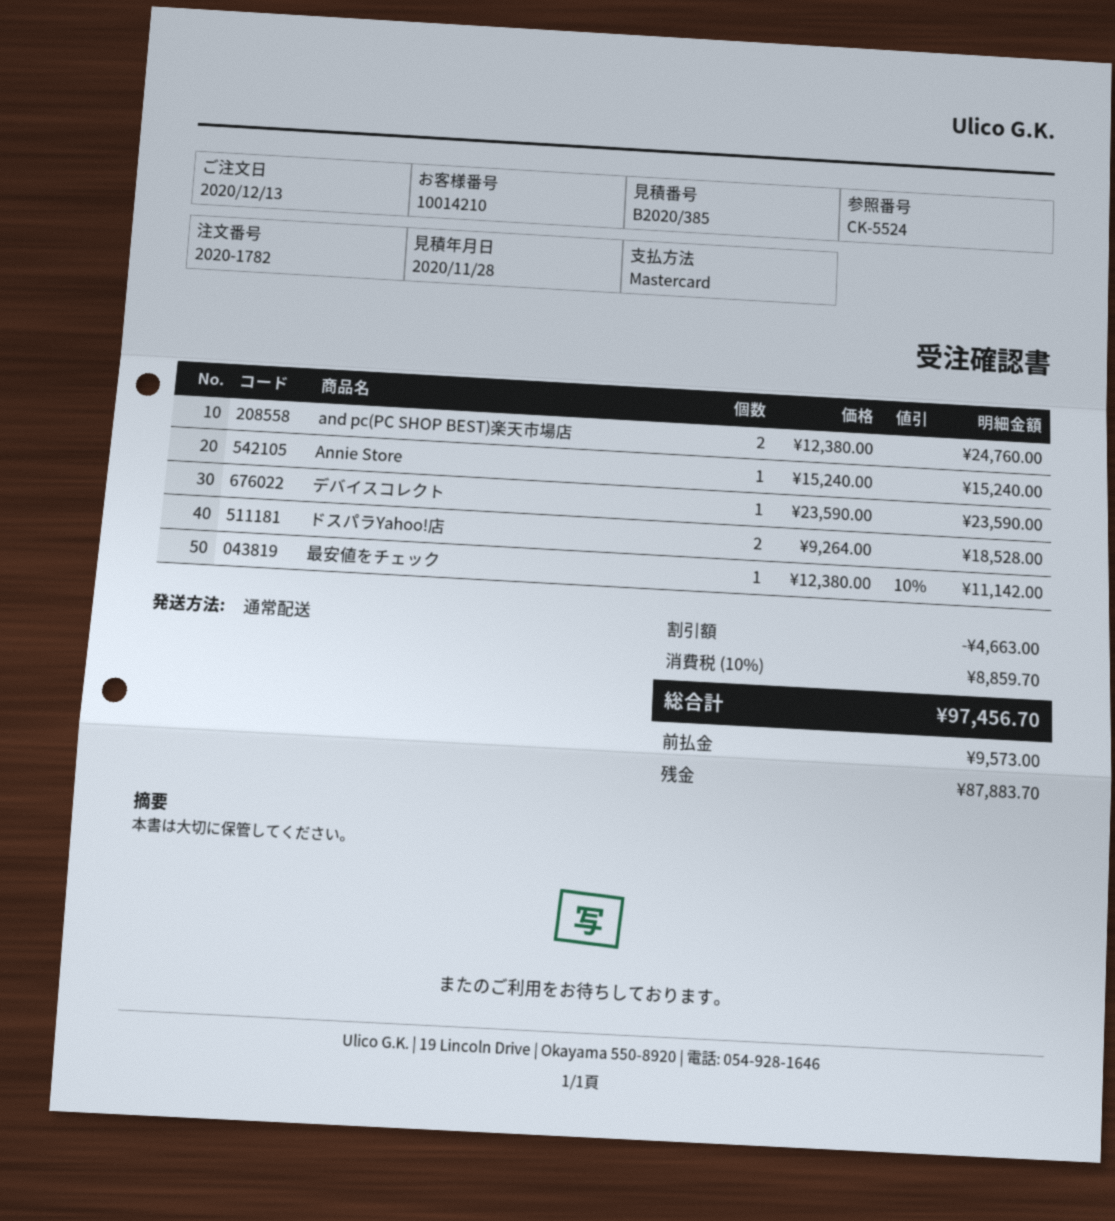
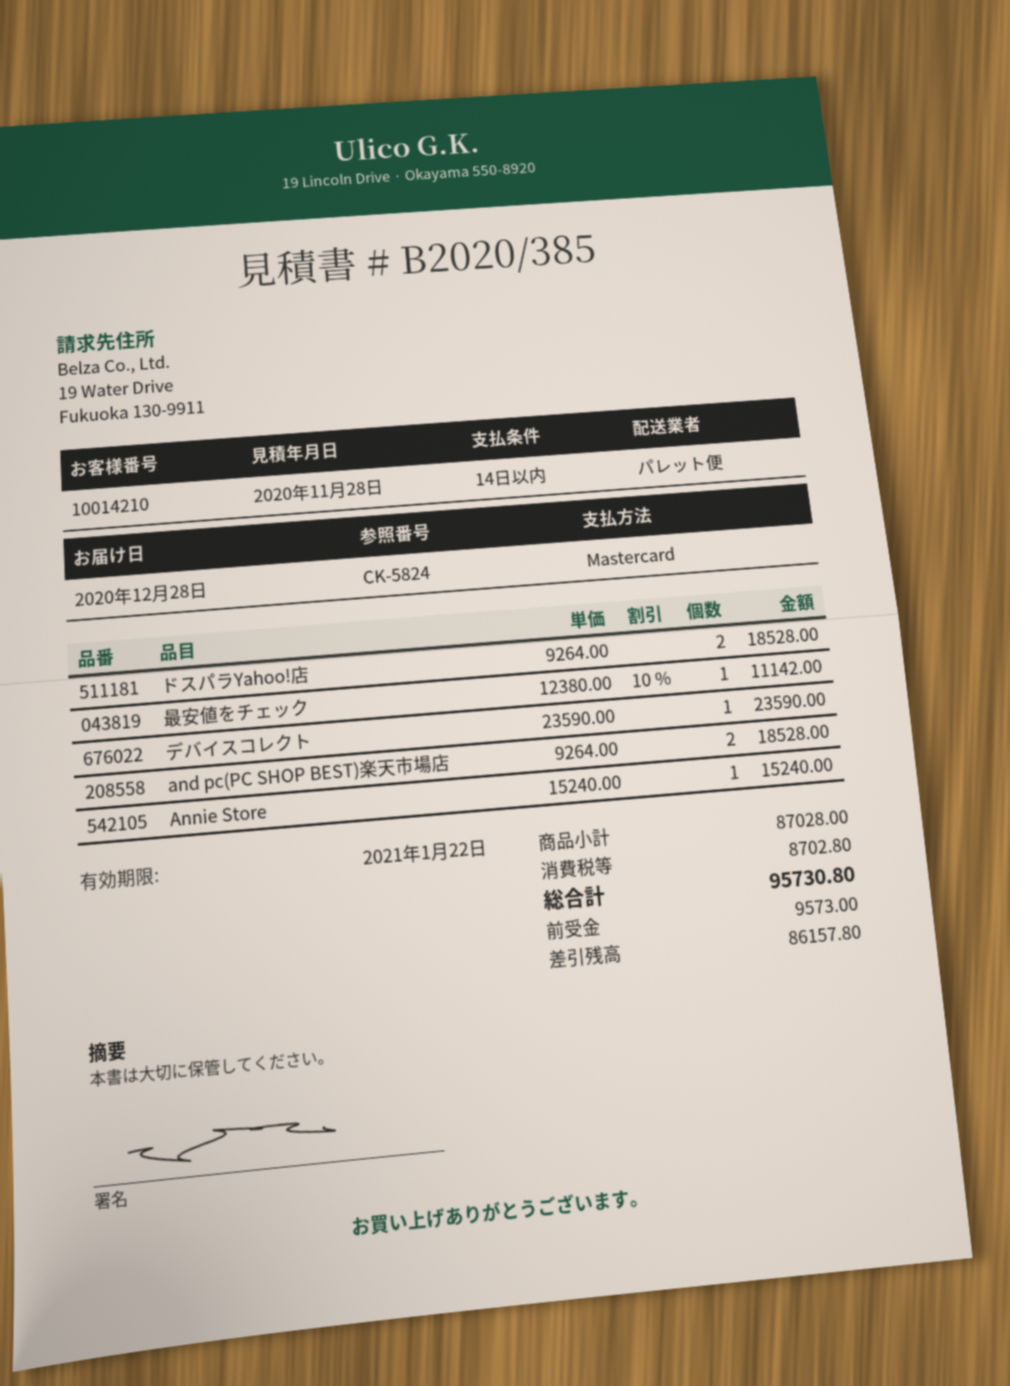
reference: CK-5524 -> CK-5824
shipping method: standard -> pallet freight
and pc(PC SHOP BEST)楽天市場店: 2 x 12380.00 = 24760.00 -> 2 x 9264.00 = 18528.00
discount: 4663.00 -> none
tax: 8859.70 -> 8702.80
total: 97456.70 -> 95730.80
balance: 87883.70 -> 86157.80

